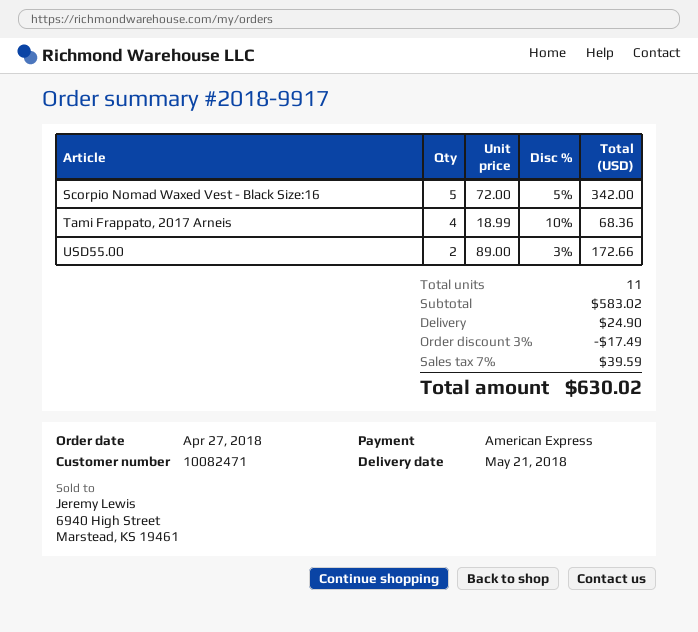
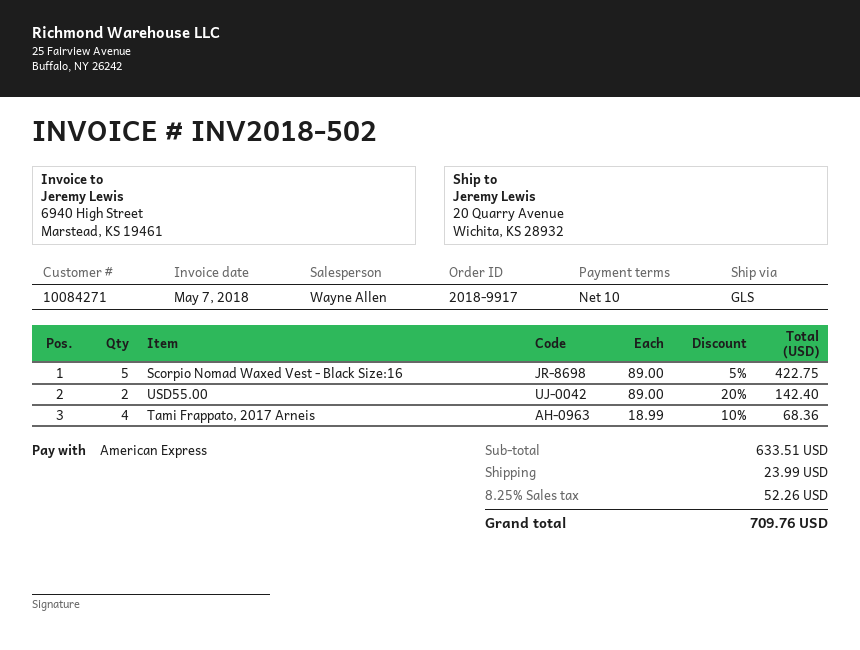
customer number: 10082471 -> 10084271
Scorpio Nomad Waxed Vest - Black Size:16: 5 x 72.00 - 5% = 342.00 -> 5 x 89.00 - 5% = 422.75
USD55.00: 2 x 89.00 - 3% = 172.66 -> 2 x 89.00 - 20% = 142.40
subtotal: 583.02 -> 633.51
discount: 3% = 17.49 -> none
shipping: 24.90 -> 23.99
tax: 7% = 39.59 -> 8.25% = 52.26
total: 630.02 -> 709.76

